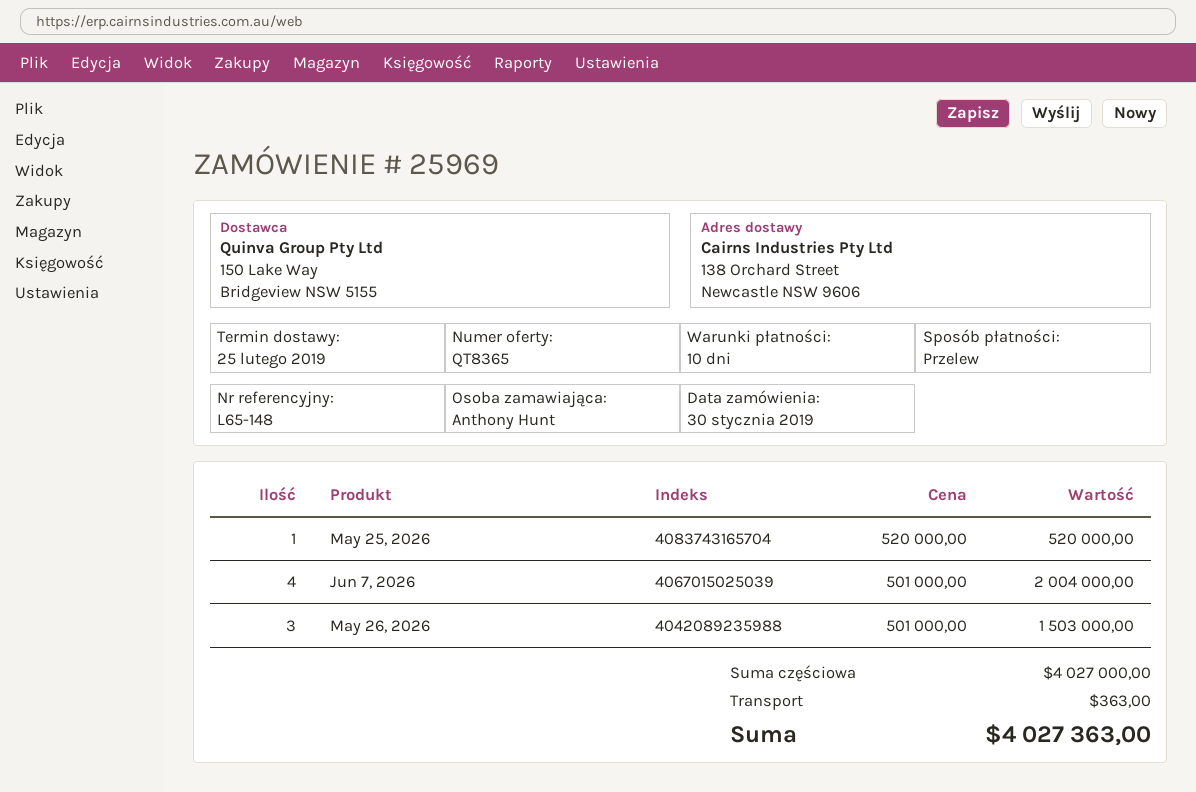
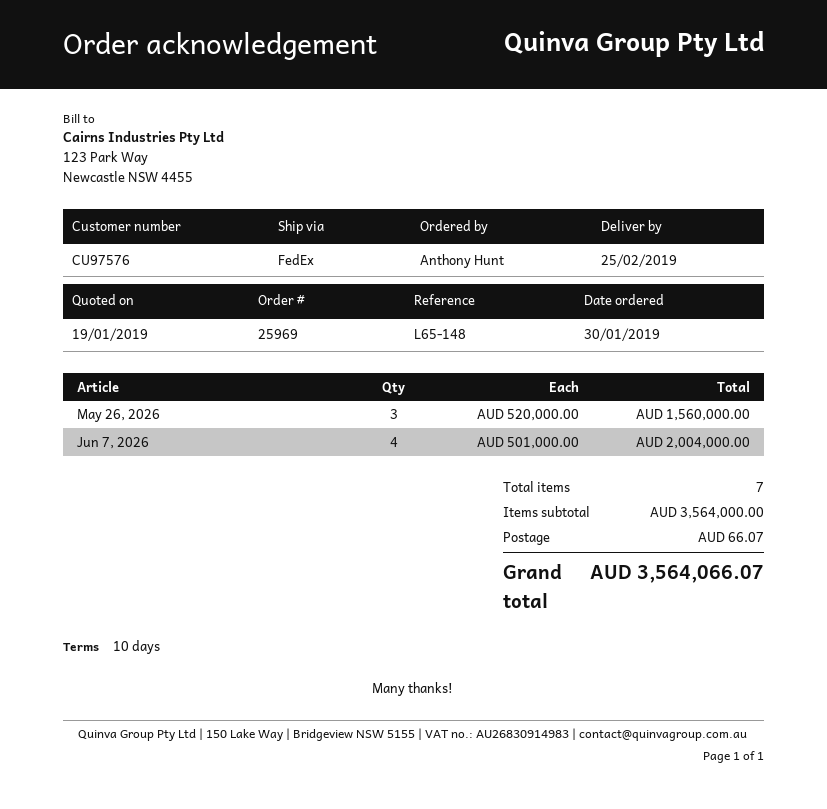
May 25, 2026: 1 x 520000.00 = 520000.00 -> none
May 26, 2026: 3 x 501000.00 = 1503000.00 -> 3 x 520000.00 = 1560000.00
subtotal: 4027000.00 -> 3564000.00
shipping: 363.00 -> 66.07
total: 4027363.00 -> 3564066.07

